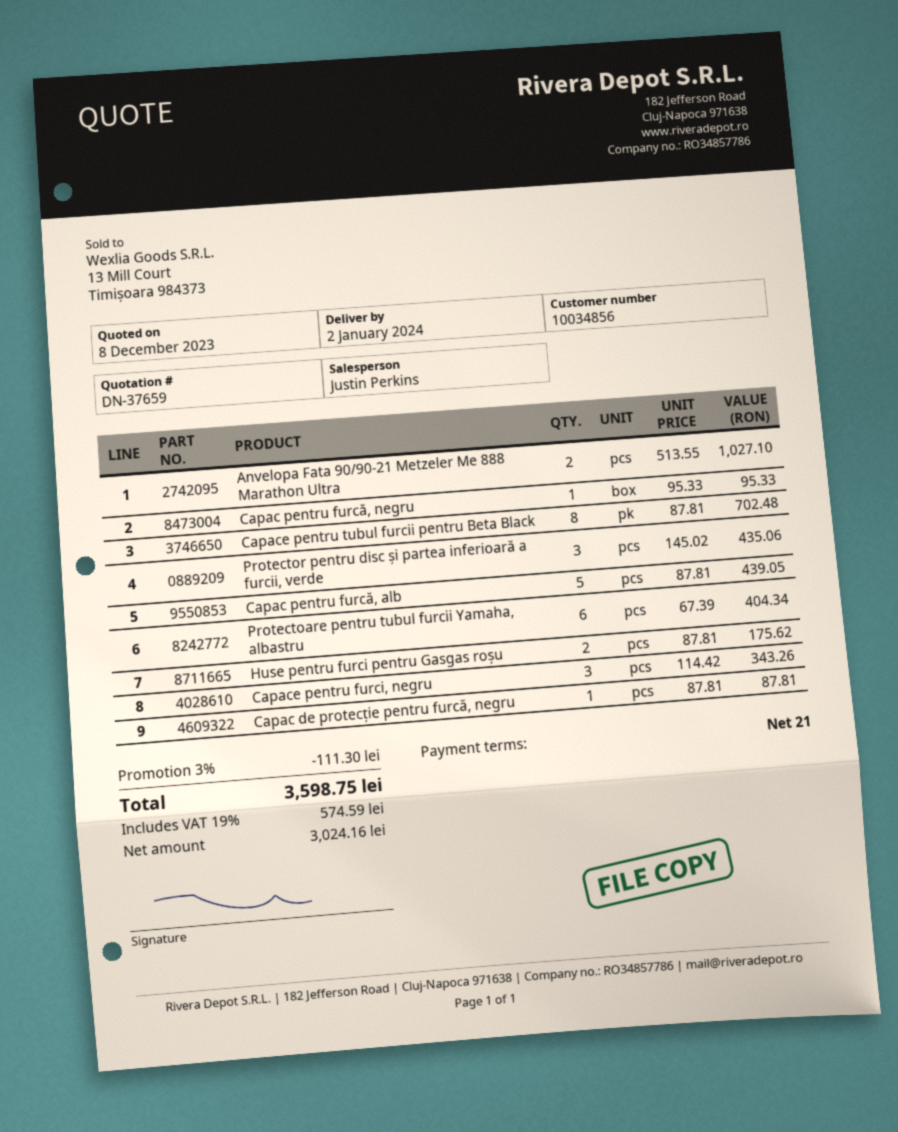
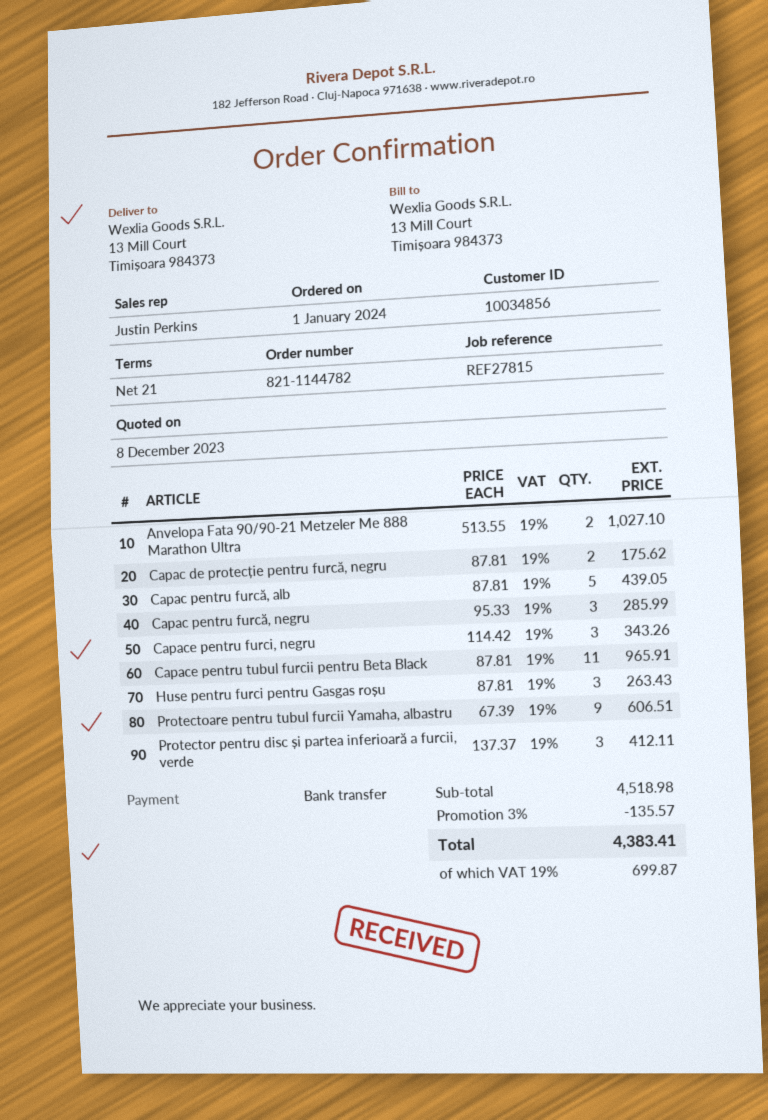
Capac pentru furcă, negru: 1 x 95.33 = 95.33 -> 3 x 95.33 = 285.99
Capace pentru tubul furcii pentru Beta Black: 8 x 87.81 = 702.48 -> 11 x 87.81 = 965.91
Protector pentru disc și partea inferioară a furcii, verde: 3 x 145.02 = 435.06 -> 3 x 137.37 = 412.11
Protectoare pentru tubul furcii Yamaha, albastru: 6 x 67.39 = 404.34 -> 9 x 67.39 = 606.51
Huse pentru furci pentru Gasgas roșu: 2 x 87.81 = 175.62 -> 3 x 87.81 = 263.43
Capac de protecție pentru furcă, negru: 1 x 87.81 = 87.81 -> 2 x 87.81 = 175.62
discount: 3% = 111.30 -> 3% = 135.57
tax: 19% = 574.59 -> 19% = 699.87
total: 3598.75 -> 4383.41

